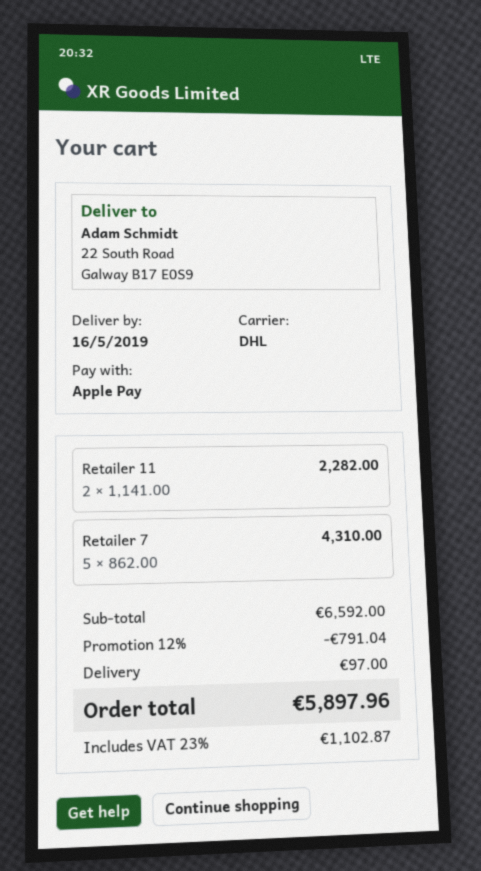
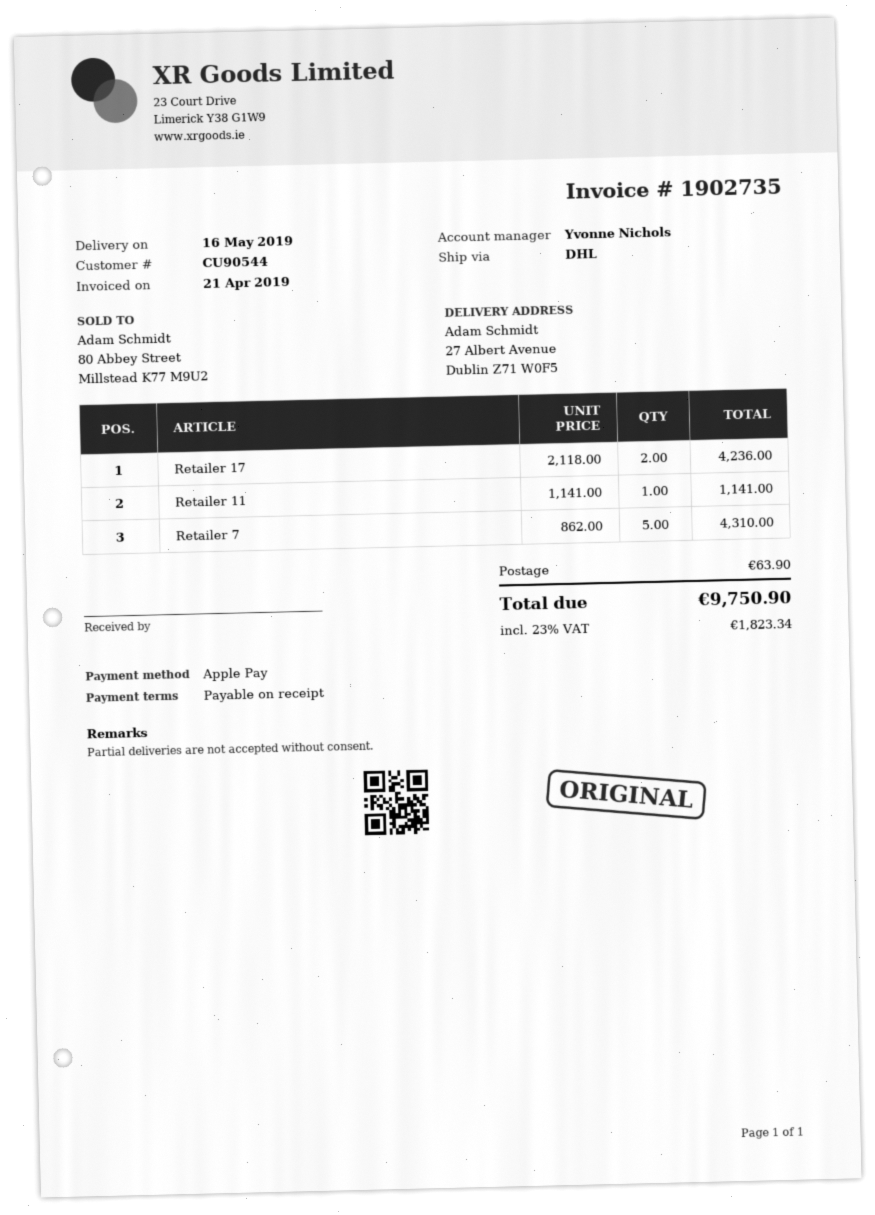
ship to: 22 South Road, Galway B17 E0S9 -> 27 Albert Avenue, Dublin Z71 W0F5
Retailer 11: 2 x 1141.00 = 2282.00 -> 1 x 1141.00 = 1141.00
Retailer 17: none -> 2 x 2118.00 = 4236.00
discount: 12% = 791.04 -> none
shipping: 97.00 -> 63.90
tax: 23% = 1102.87 -> 23% = 1823.34
total: 5897.96 -> 9750.90

